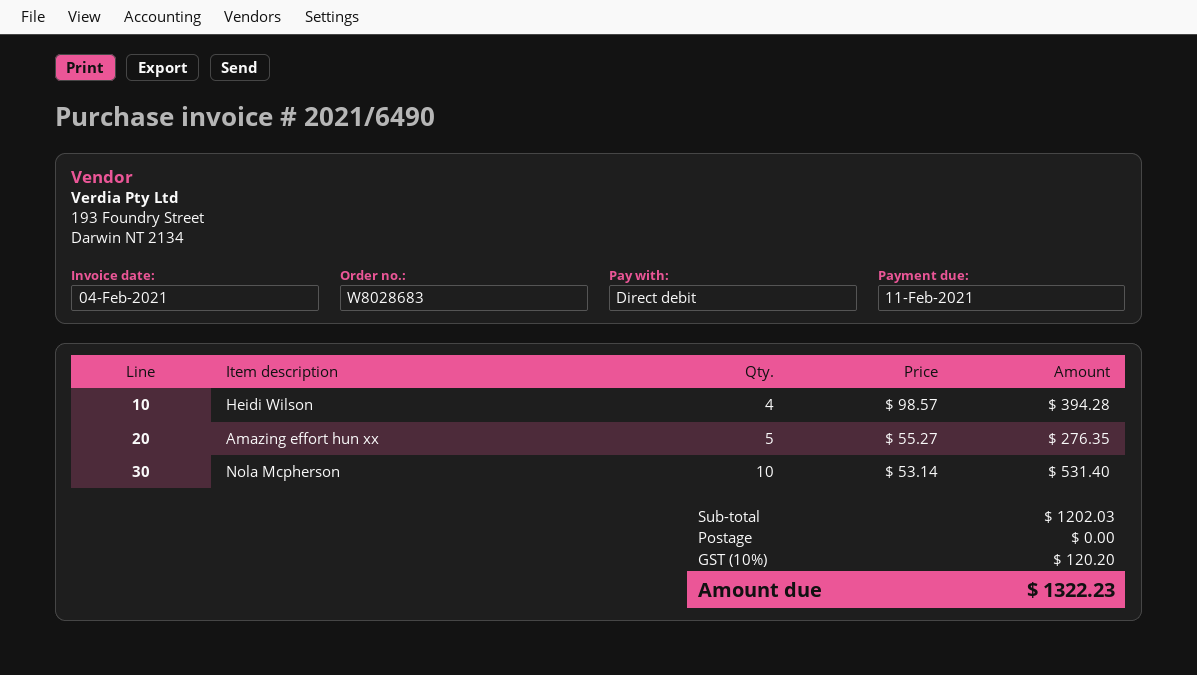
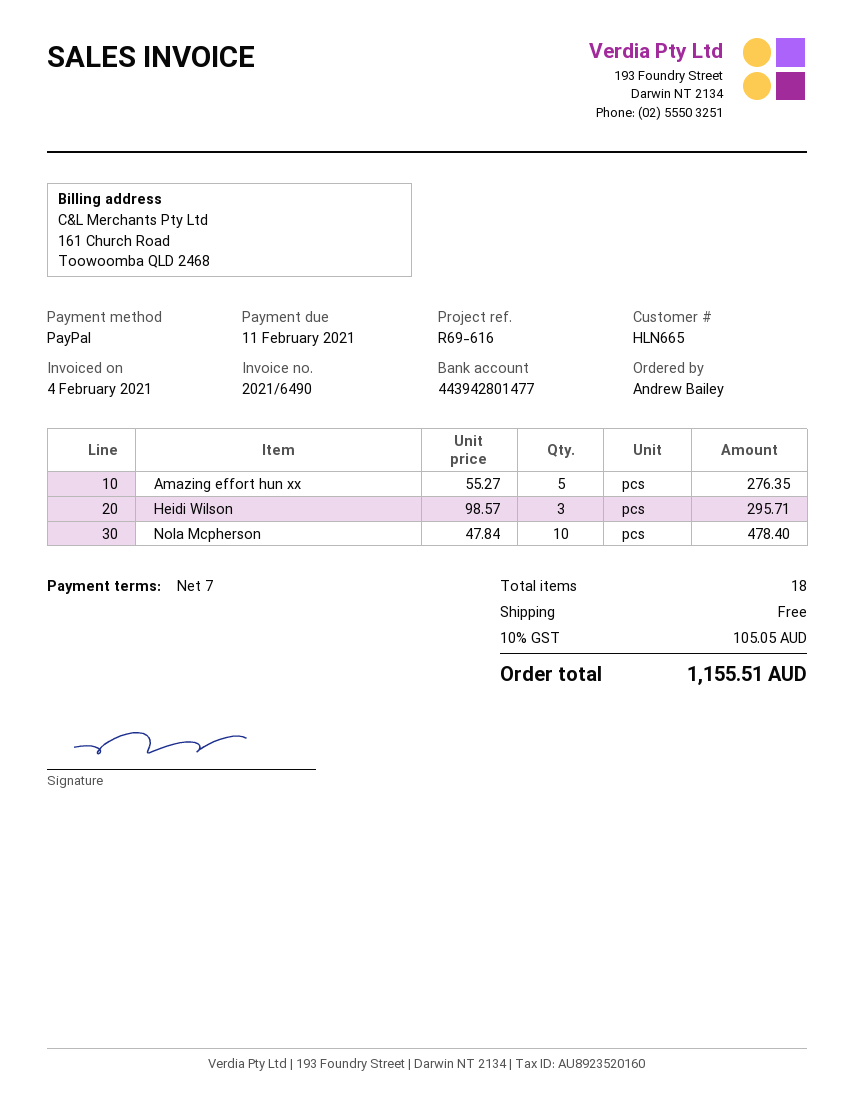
payment method: direct debit -> PayPal
Heidi Wilson: 4 x 98.57 = 394.28 -> 3 x 98.57 = 295.71
Nola Mcpherson: 10 x 53.14 = 531.40 -> 10 x 47.84 = 478.40
tax: 10% = 120.20 -> 10% = 105.05
total: 1322.23 -> 1155.51

